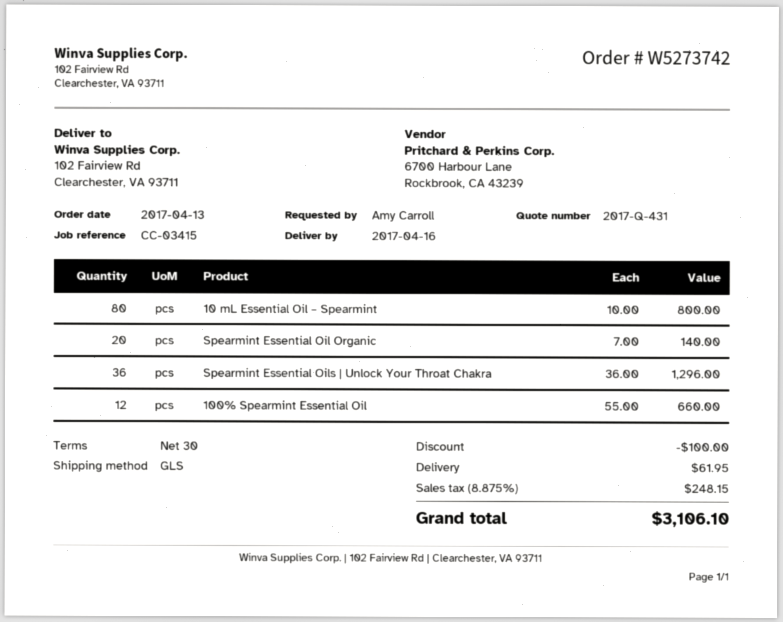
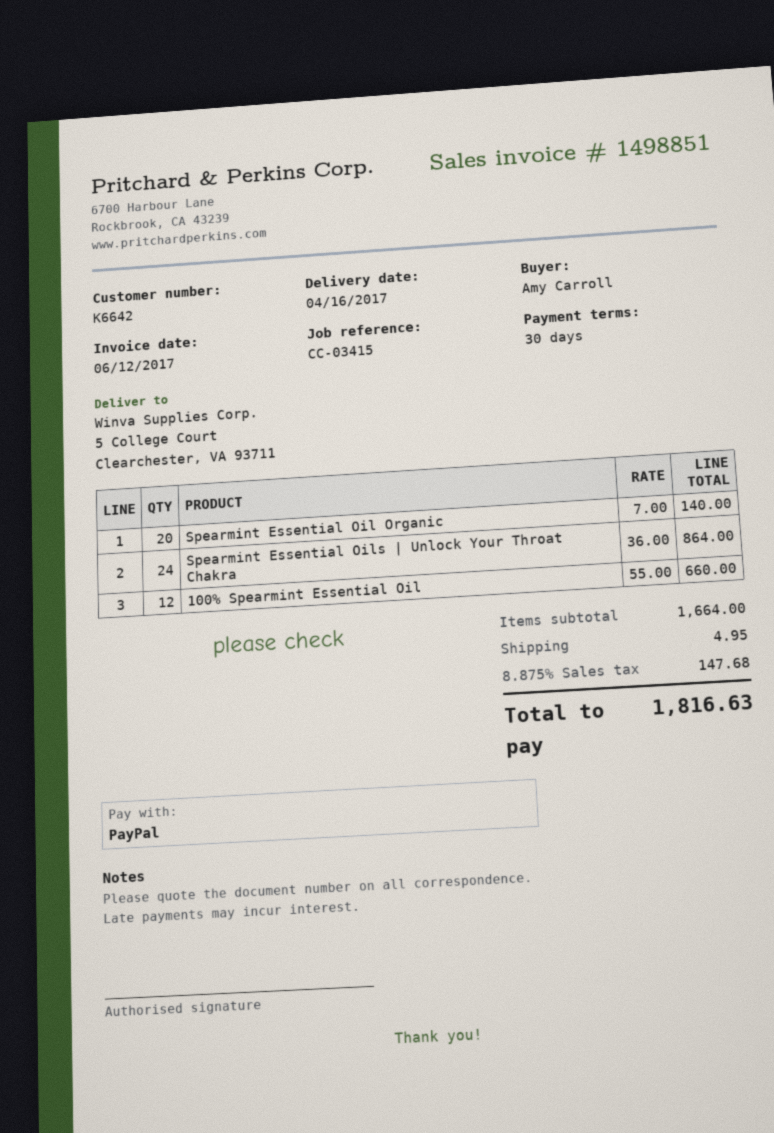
ship to: 102 Fairview Rd, Clearchester, VA 93711 -> 5 College Court, Clearchester, VA 93711
10 mL Essential Oil – Spearmint: 80 x 10.00 = 800.00 -> none
Spearmint Essential Oils | Unlock Your Throat Chakra: 36 x 36.00 = 1296.00 -> 24 x 36.00 = 864.00
discount: 100.00 -> none
shipping: 61.95 -> 4.95
tax: 8.875% = 248.15 -> 8.875% = 147.68
total: 3106.10 -> 1816.63

